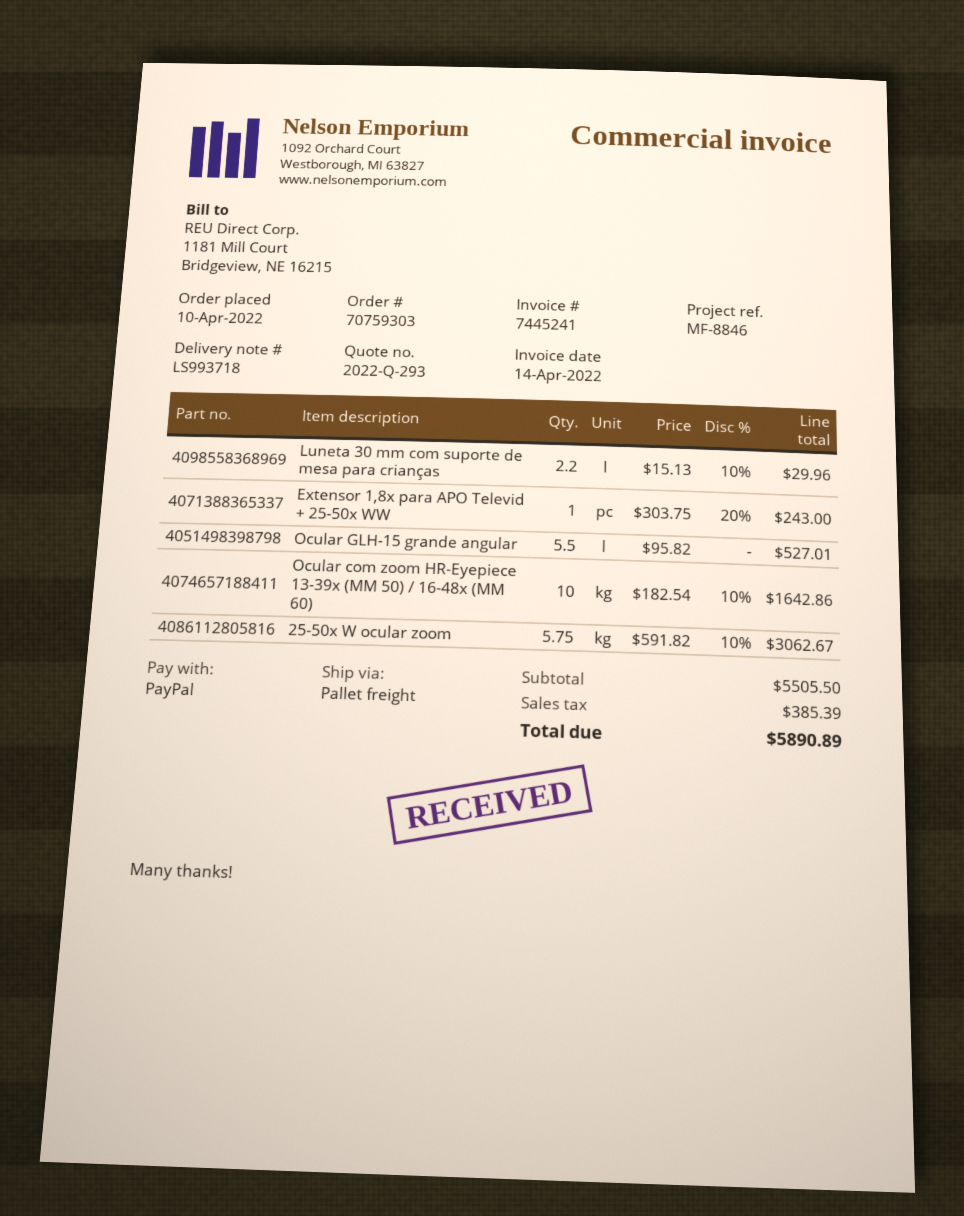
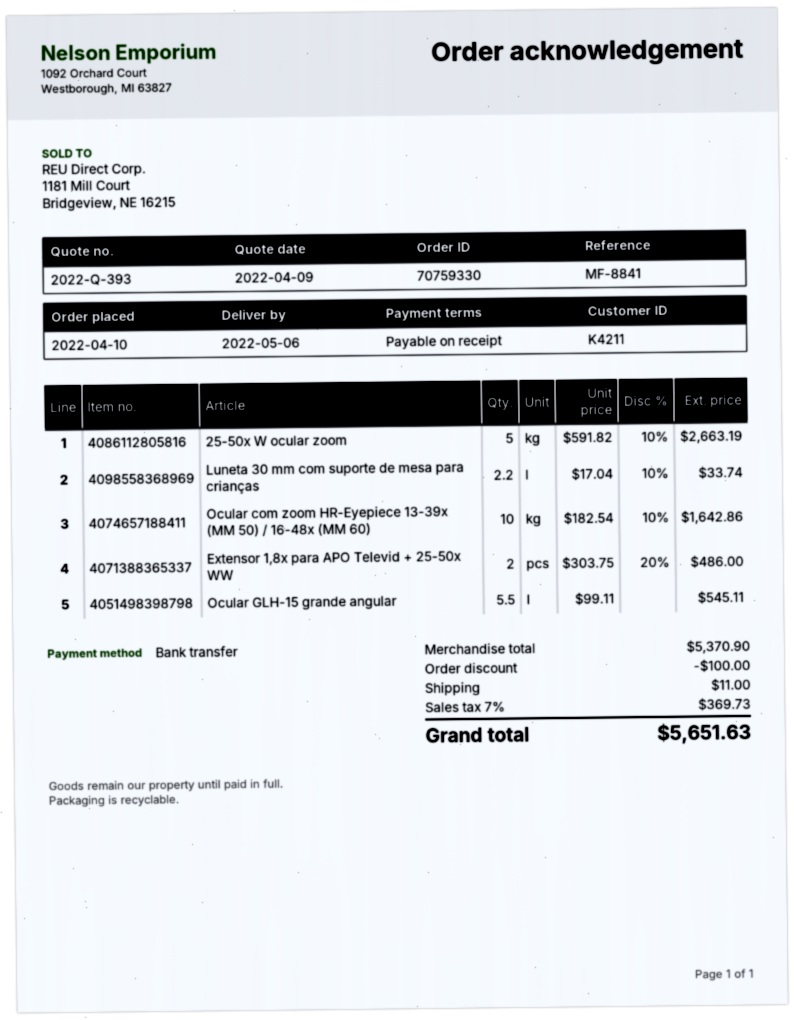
quote number: 2022-Q-293 -> 2022-Q-393
order number: 70759303 -> 70759330
reference: MF-8846 -> MF-8841
payment method: PayPal -> bank transfer
Luneta 30 mm com suporte de mesa para crianças: 2.2 x 15.13 - 10% = 29.96 -> 2.2 x 17.04 - 10% = 33.74
Extensor 1,8x para APO Televid + 25-50x WW: 1 x 303.75 - 20% = 243.00 -> 2 x 303.75 - 20% = 486.00
Ocular GLH-15 grande angular: 5.5 x 95.82 = 527.01 -> 5.5 x 99.11 = 545.11
25-50x W ocular zoom: 5.75 x 591.82 - 10% = 3062.67 -> 5 x 591.82 - 10% = 2663.19
subtotal: 5505.50 -> 5370.90
discount: none -> 100.00
shipping: none -> 11.00
tax: 385.39 -> 369.73
total: 5890.89 -> 5651.63

